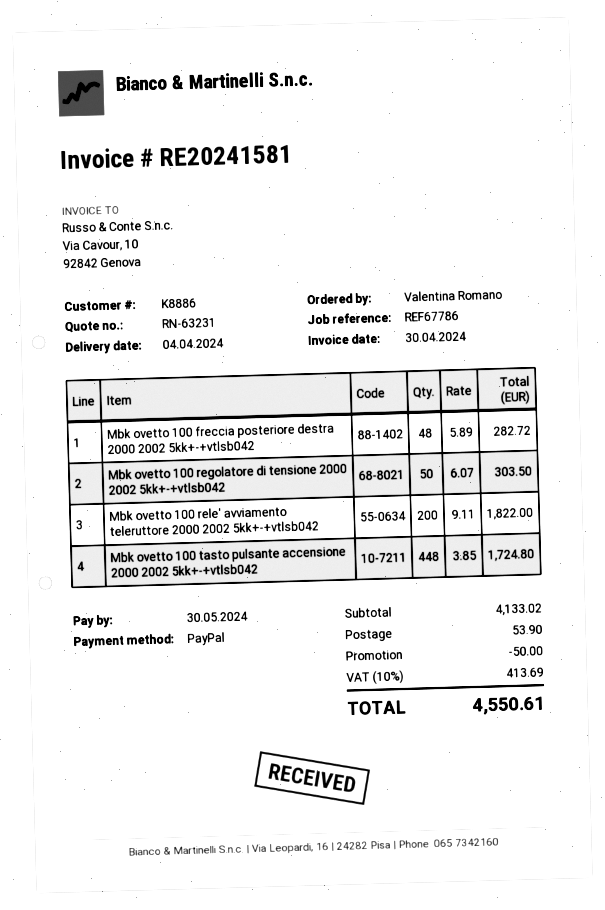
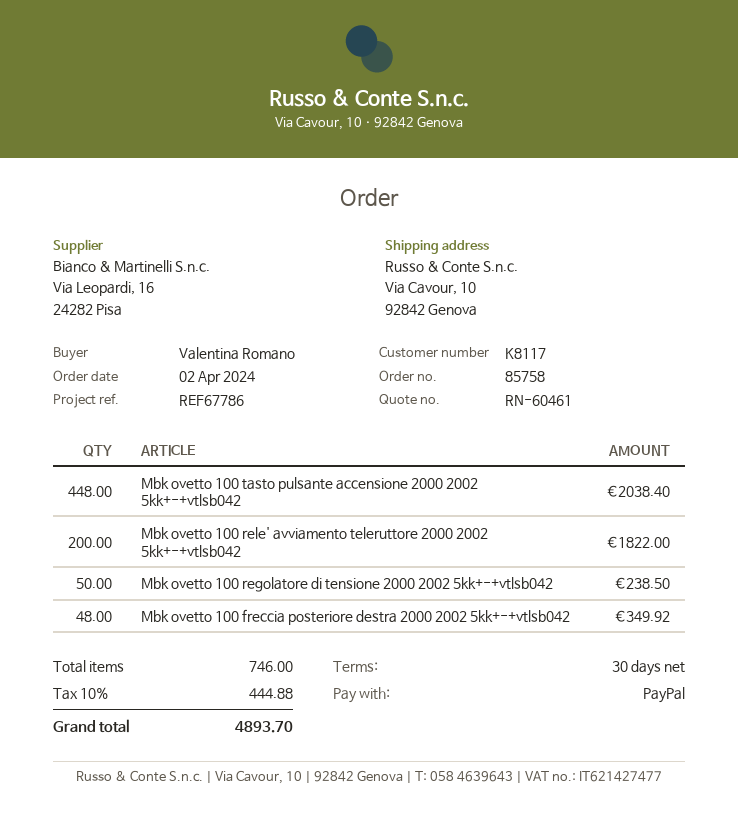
quote number: RN-63231 -> RN-60461
customer number: K8886 -> K8117
Mbk ovetto 100 freccia posteriore destra 2000 2002 5kk+-+vtlsb042: 48 for 282.72 -> 48 for 349.92
Mbk ovetto 100 regolatore di tensione 2000 2002 5kk+-+vtlsb042: 50 for 303.50 -> 50 for 238.50
Mbk ovetto 100 tasto pulsante accensione 2000 2002 5kk+-+vtlsb042: 448 for 1724.80 -> 448 for 2038.40
discount: 50.00 -> none
shipping: 53.90 -> none
tax: 10% = 413.69 -> 10% = 444.88
total: 4550.61 -> 4893.70

